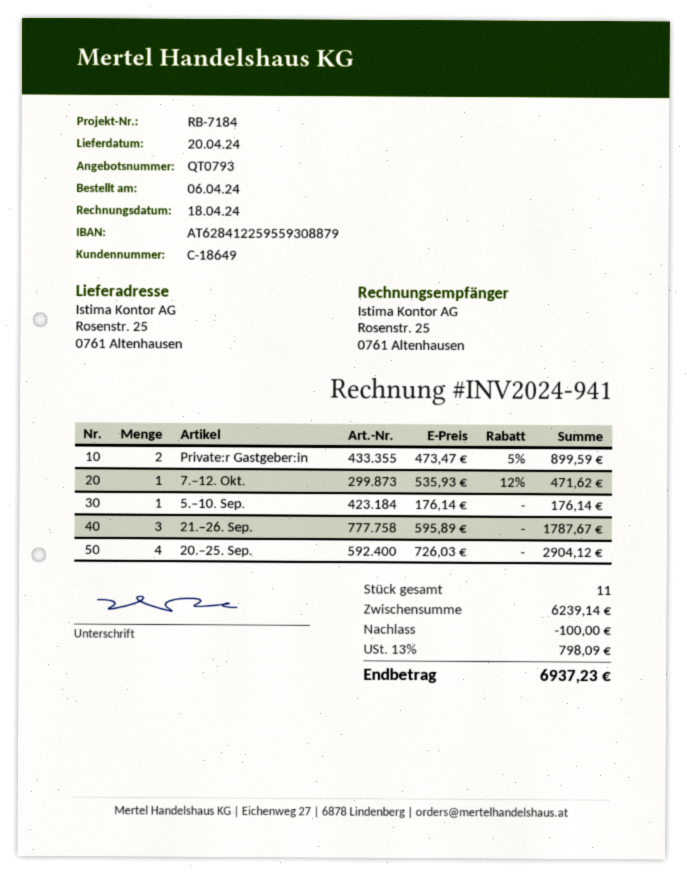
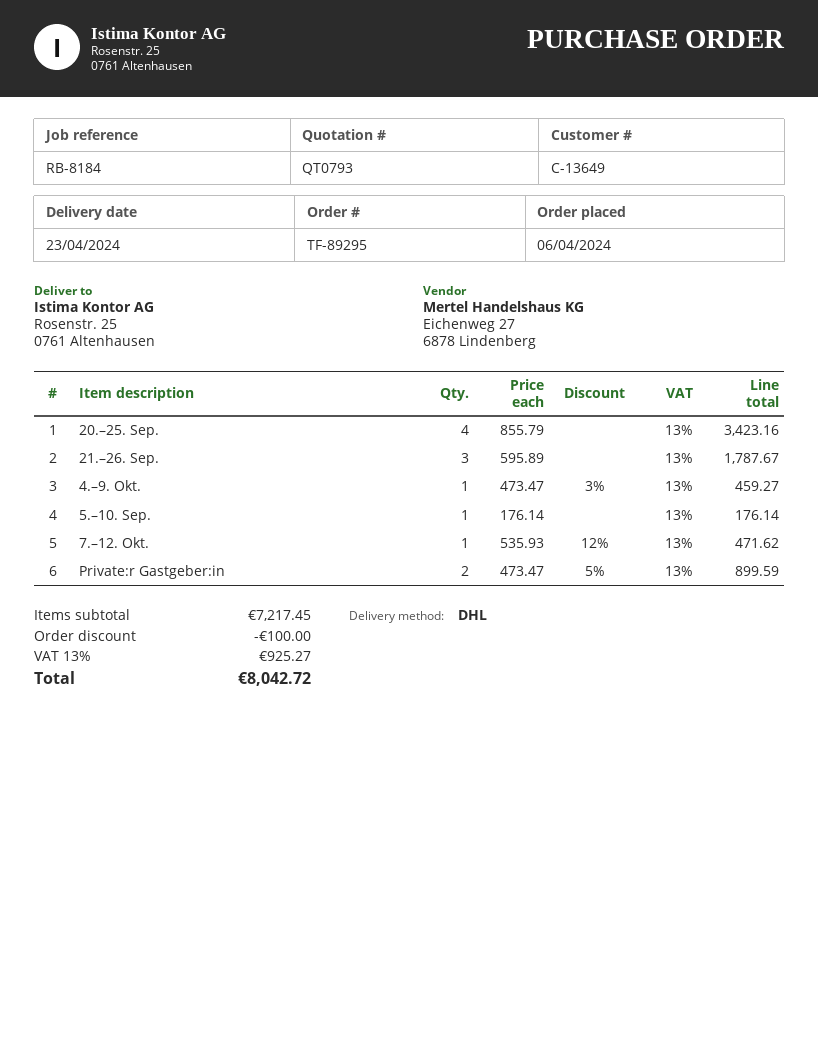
delivery date: 2024-04-20 -> 2024-04-23
customer number: C-18649 -> C-13649
reference: RB-7184 -> RB-8184
20.–25. Sep.: 4 x 726.03 = 2904.12 -> 4 x 855.79 = 3423.16
4.–9. Okt.: none -> 1 x 473.47 - 3% = 459.27
subtotal: 6239.14 -> 7217.45
tax: 13% = 798.09 -> 13% = 925.27
total: 6937.23 -> 8042.72

